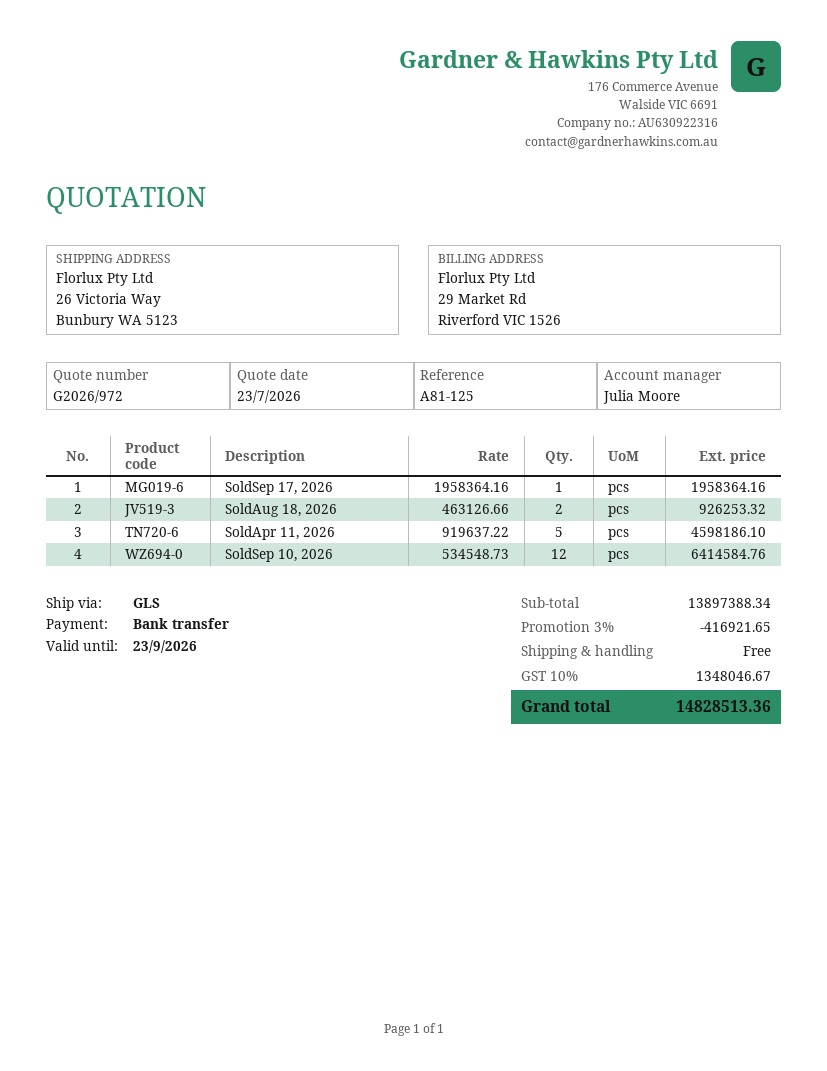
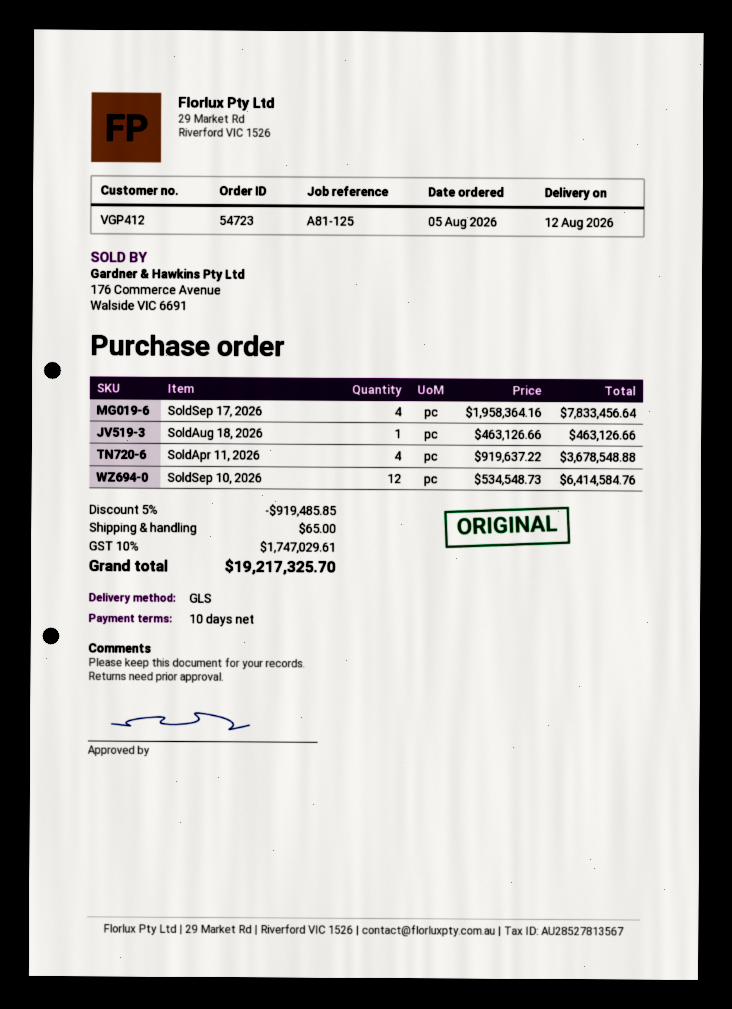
SoldSep 17, 2026: 1 x 1958364.16 = 1958364.16 -> 4 x 1958364.16 = 7833456.64
SoldAug 18, 2026: 2 x 463126.66 = 926253.32 -> 1 x 463126.66 = 463126.66
SoldApr 11, 2026: 5 x 919637.22 = 4598186.10 -> 4 x 919637.22 = 3678548.88
discount: 3% = 416921.65 -> 5% = 919485.85
shipping: 0.00 -> 65.00
tax: 10% = 1348046.67 -> 10% = 1747029.61
total: 14828513.36 -> 19217325.70

